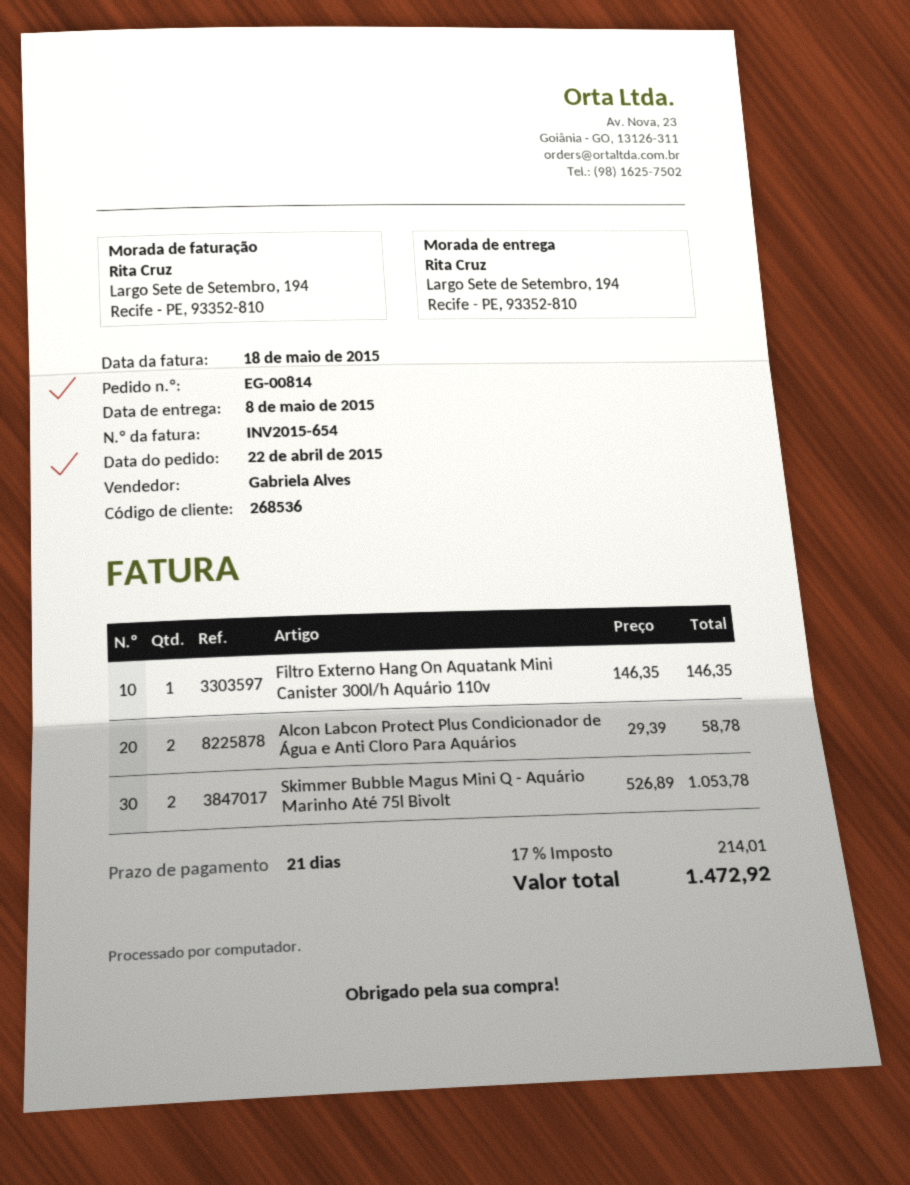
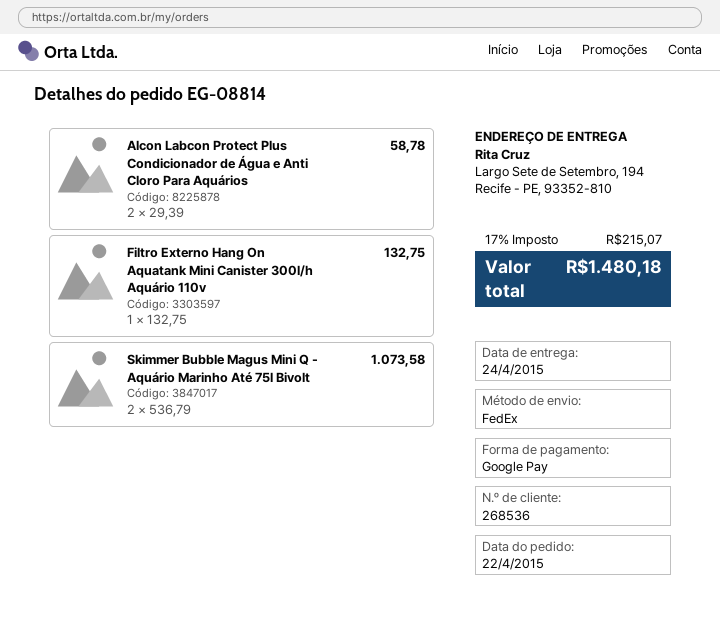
order number: EG-00814 -> EG-08814
delivery date: 2015-05-08 -> 2015-04-24
Filtro Externo Hang On Aquatank Mini Canister 300l/h Aquário 110v: 1 x 146.35 = 146.35 -> 1 x 132.75 = 132.75
Skimmer Bubble Magus Mini Q - Aquário Marinho Até 75l Bivolt: 2 x 526.89 = 1053.78 -> 2 x 536.79 = 1073.58
tax: 17% = 214.01 -> 17% = 215.07
total: 1472.92 -> 1480.18

